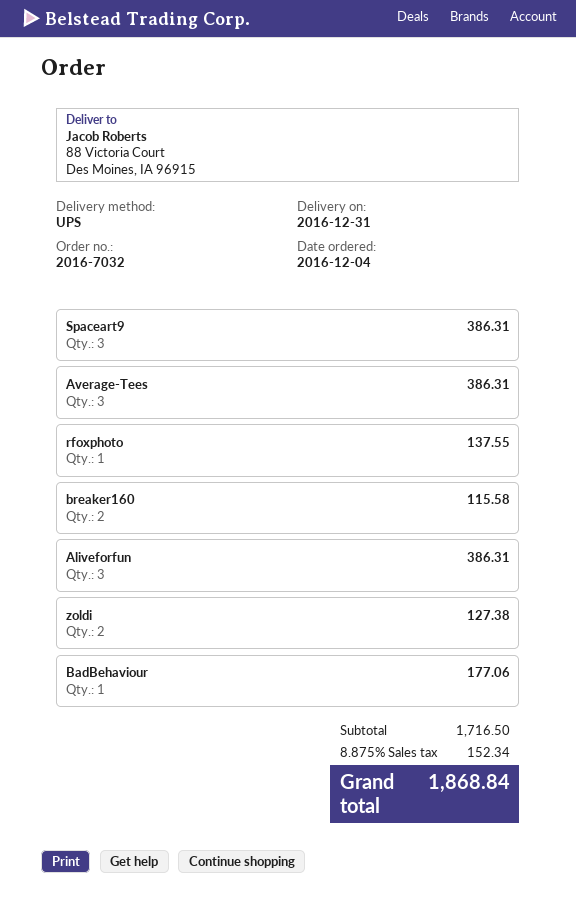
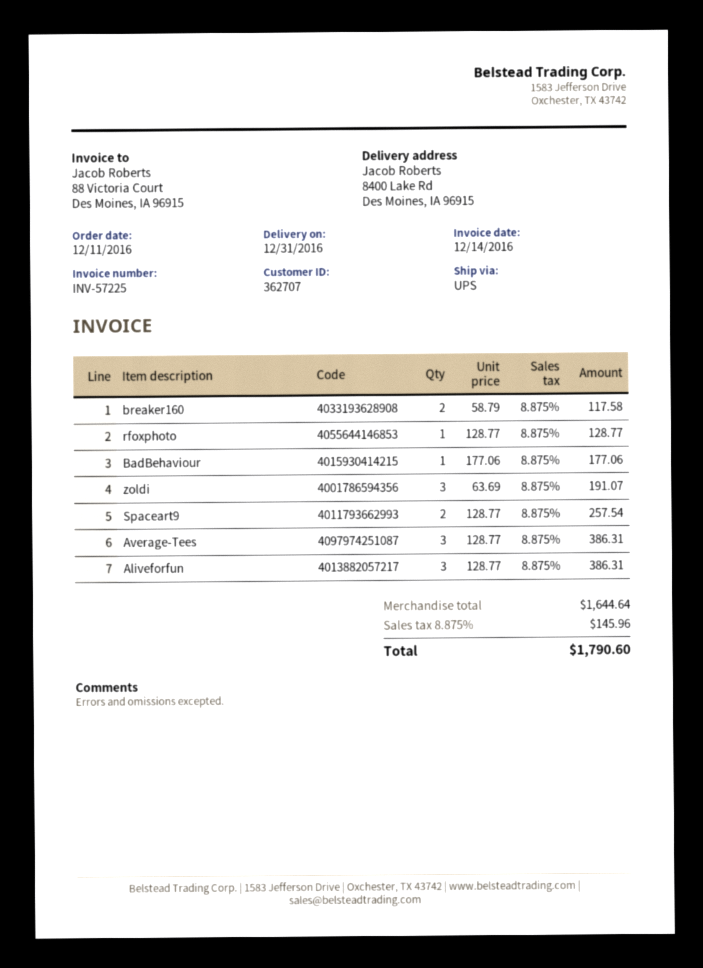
order date: 2016-12-04 -> 2016-12-11
ship to: 88 Victoria Court, Des Moines, IA 96915 -> 8400 Lake Rd, Des Moines, IA 96915
Spaceart9: 3 for 386.31 -> 2 for 257.54
rfoxphoto: 1 for 137.55 -> 1 for 128.77
breaker160: 2 for 115.58 -> 2 for 117.58
zoldi: 2 for 127.38 -> 3 for 191.07
subtotal: 1716.50 -> 1644.64
tax: 8.875% = 152.34 -> 8.875% = 145.96
total: 1868.84 -> 1790.60

